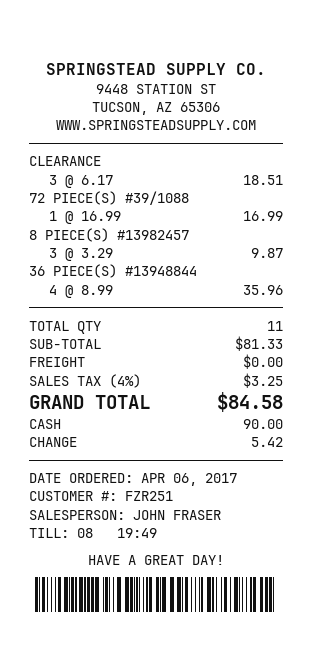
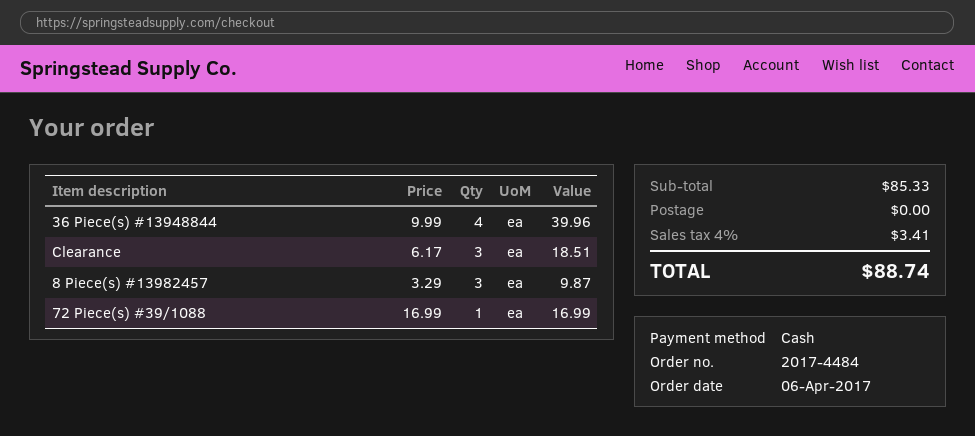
36 PIECE(S) #13948844: 4 x 8.99 = 35.96 -> 4 x 9.99 = 39.96
subtotal: 81.33 -> 85.33
tax: 4% = 3.25 -> 4% = 3.41
total: 84.58 -> 88.74

